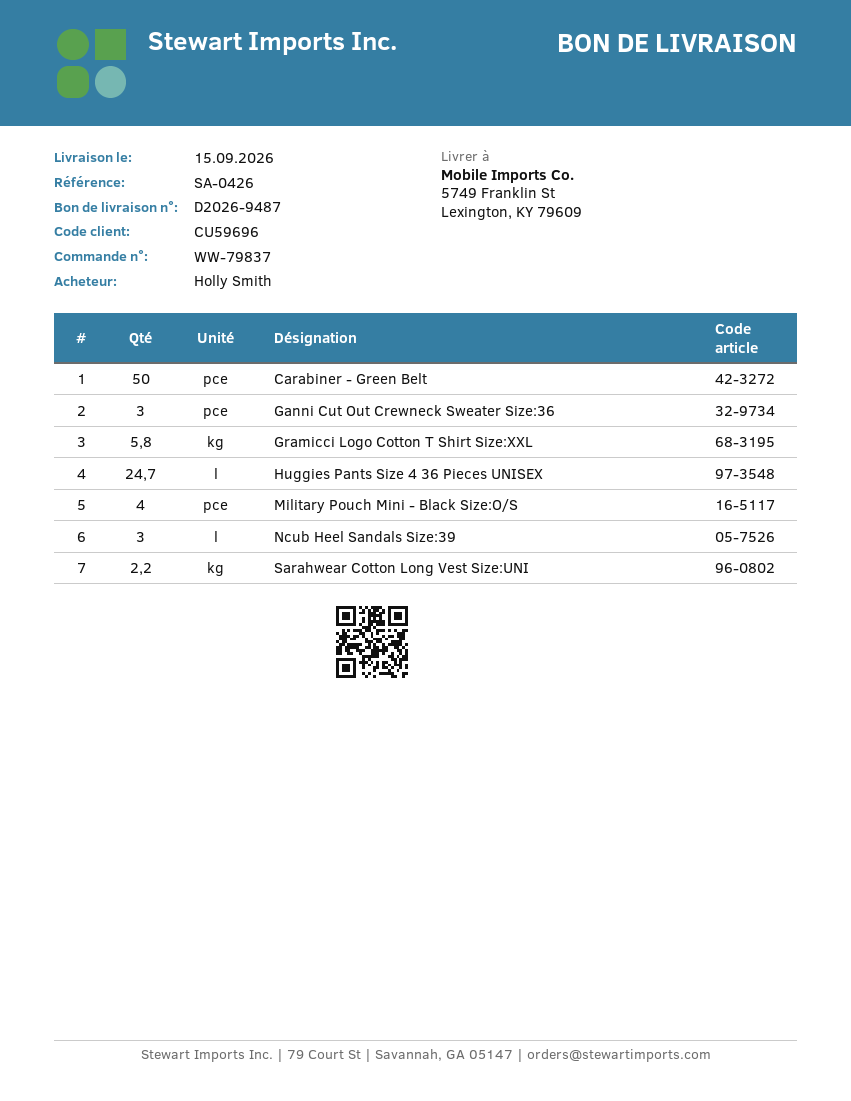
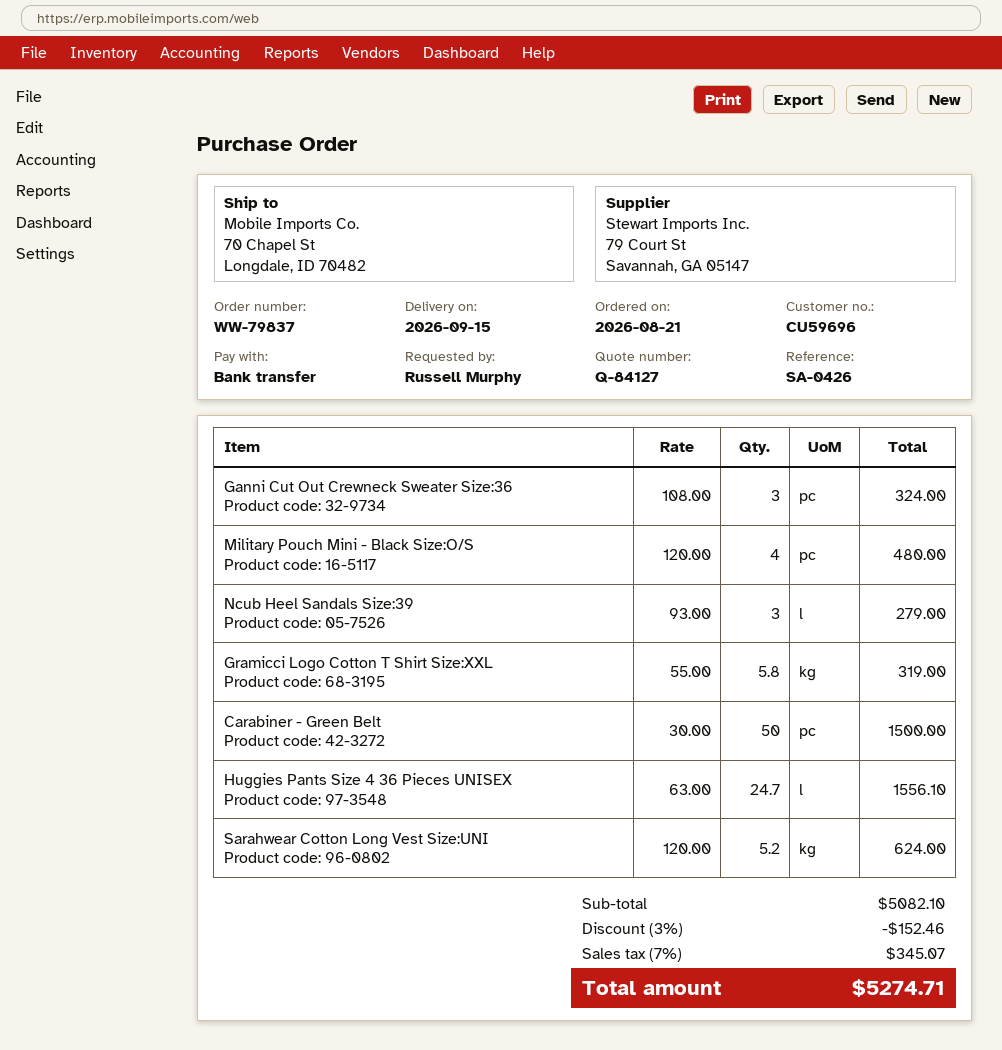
ordered by: Holly Smith -> Russell Murphy
ship to: 5749 Franklin St, Lexington, KY 79609 -> 70 Chapel St, Longdale, ID 70482
Sarahwear Cotton Long Vest Size:UNI: 2.2 -> 5.2

